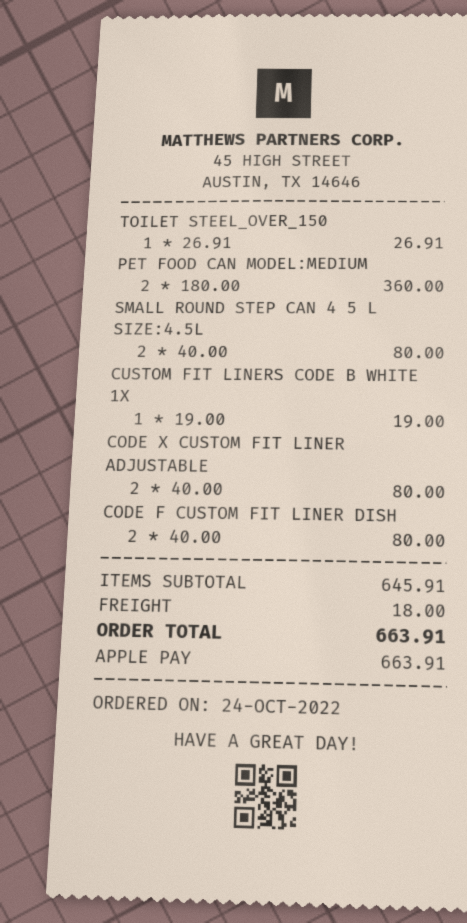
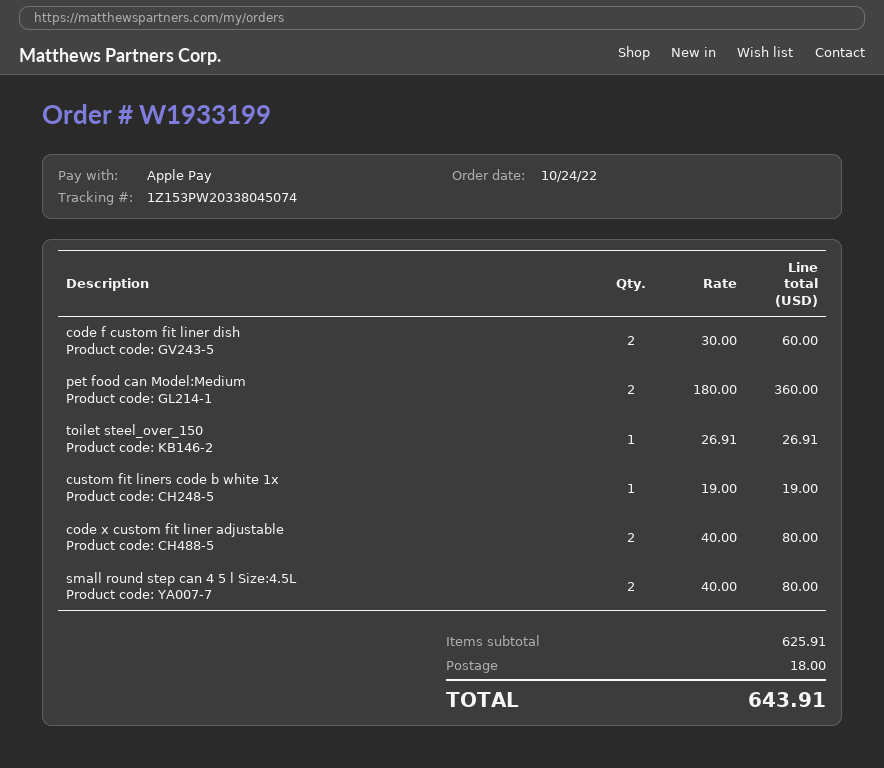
CODE F CUSTOM FIT LINER DISH: 2 x 40.00 = 80.00 -> 2 x 30.00 = 60.00
subtotal: 645.91 -> 625.91
total: 663.91 -> 643.91

